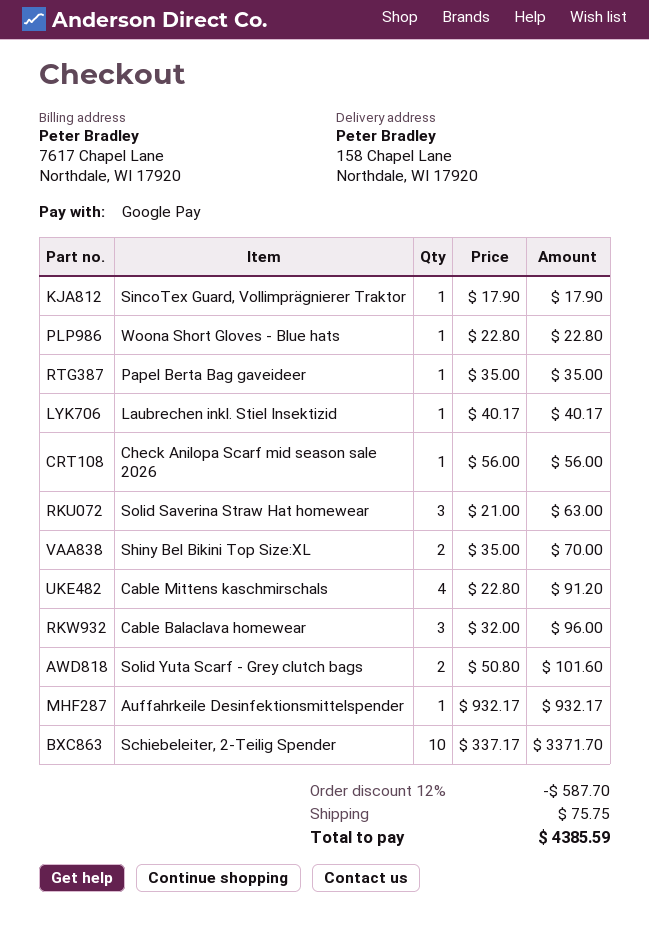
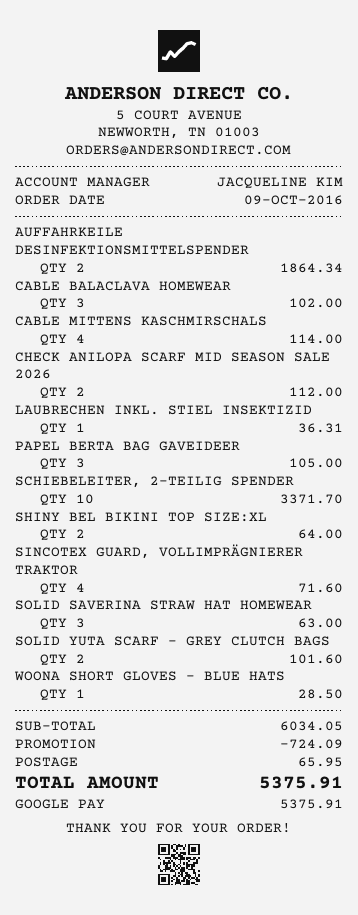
SincoTex Guard, Vollimprägnierer Traktor: 1 for 17.90 -> 4 for 71.60
Woona Short Gloves - Blue hats: 1 for 22.80 -> 1 for 28.50
Papel Berta Bag gaveideer: 1 for 35.00 -> 3 for 105.00
Laubrechen inkl. Stiel Insektizid: 1 for 40.17 -> 1 for 36.31
Check Anilopa Scarf mid season sale 2026: 1 for 56.00 -> 2 for 112.00
Shiny Bel Bikini Top Size:XL: 2 for 70.00 -> 2 for 64.00
Cable Mittens kaschmirschals: 4 for 91.20 -> 4 for 114.00
Cable Balaclava homewear: 3 for 96.00 -> 3 for 102.00
Auffahrkeile Desinfektionsmittelspender: 1 for 932.17 -> 2 for 1864.34
discount: 587.70 -> 724.09
shipping: 75.75 -> 65.95
total: 4385.59 -> 5375.91

